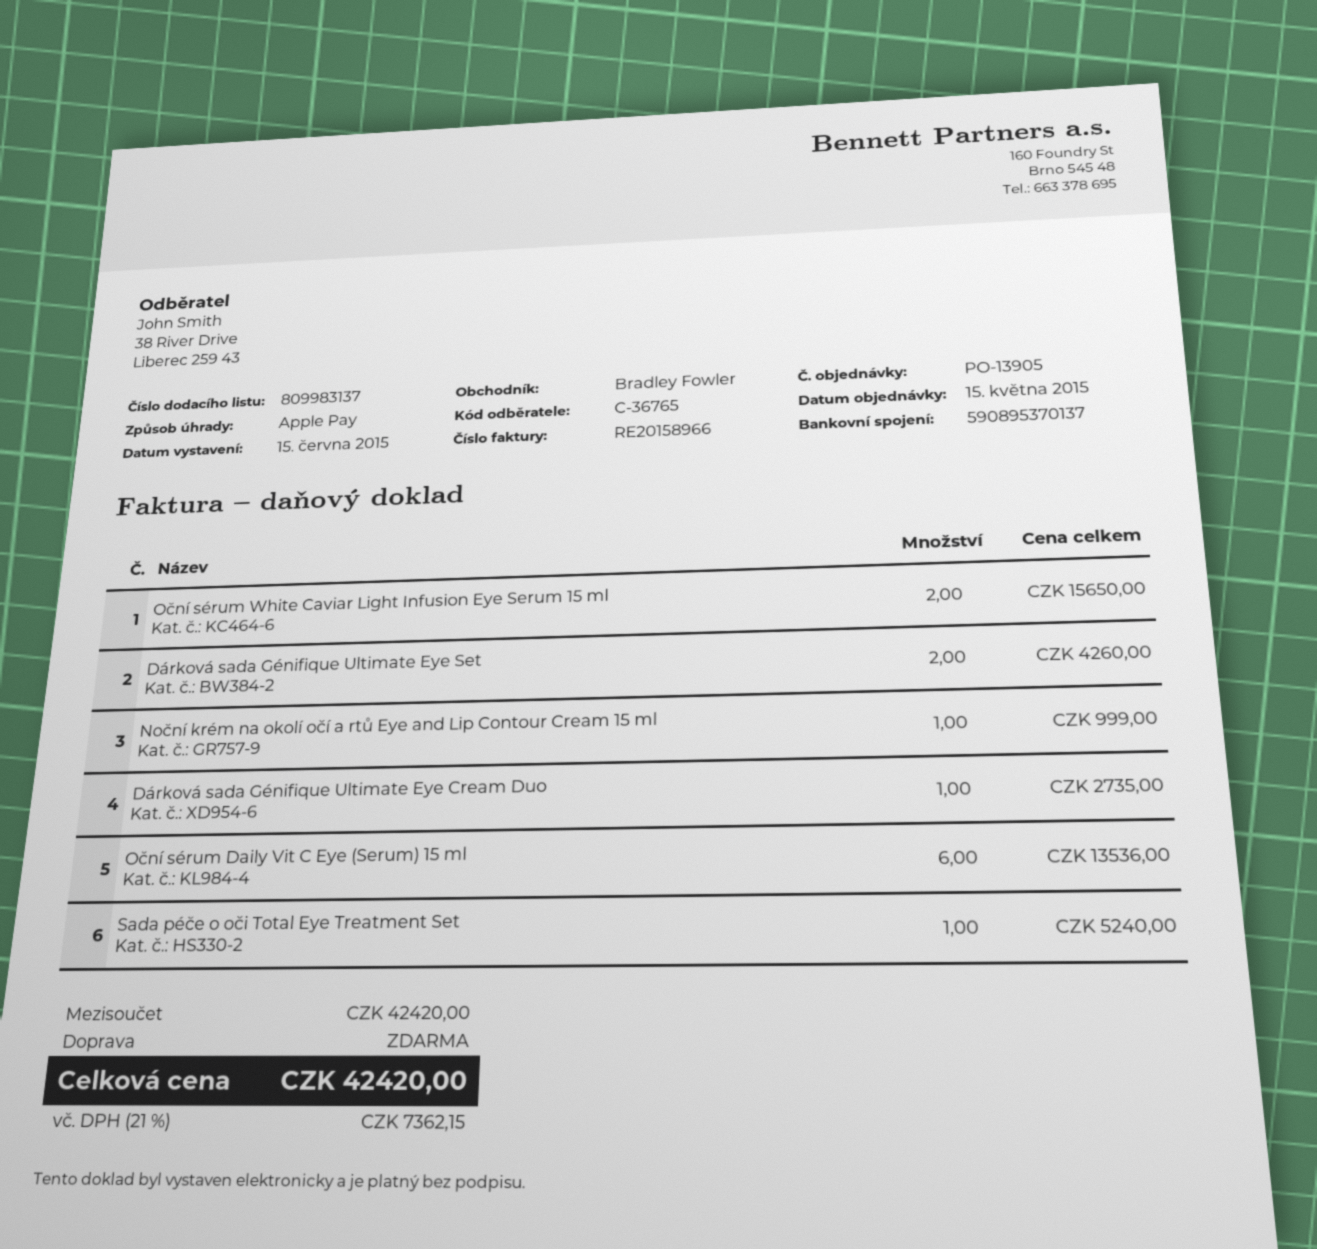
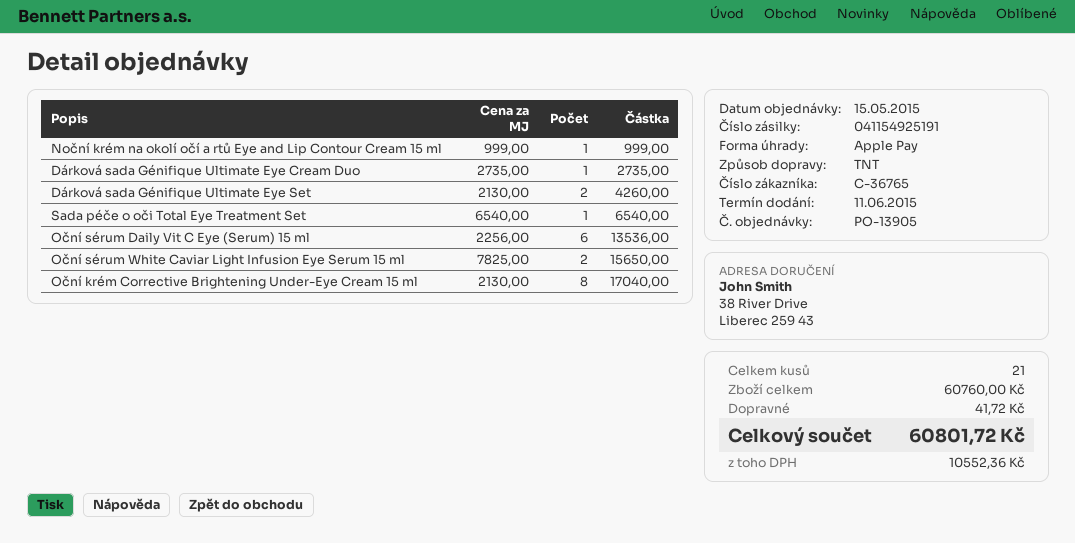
Sada péče o oči Total Eye Treatment Set: 1 for 5240.00 -> 1 for 6540.00
Oční krém Corrective Brightening Under-Eye Cream 15 ml: none -> 8 for 17040.00
subtotal: 42420.00 -> 60760.00
shipping: 0.00 -> 41.72
tax: 7362.15 -> 10552.36
total: 42420.00 -> 60801.72

